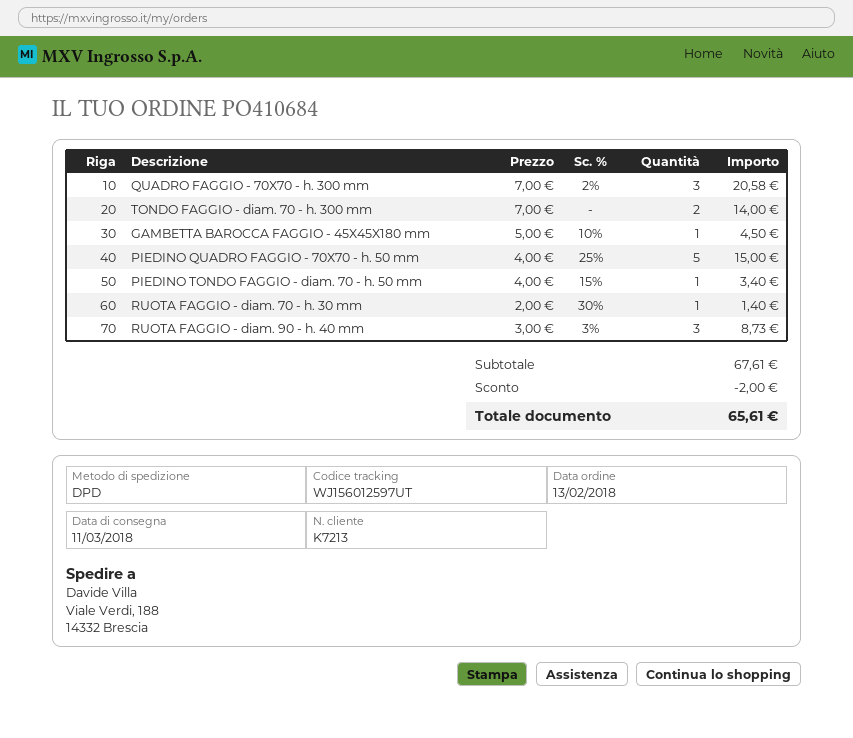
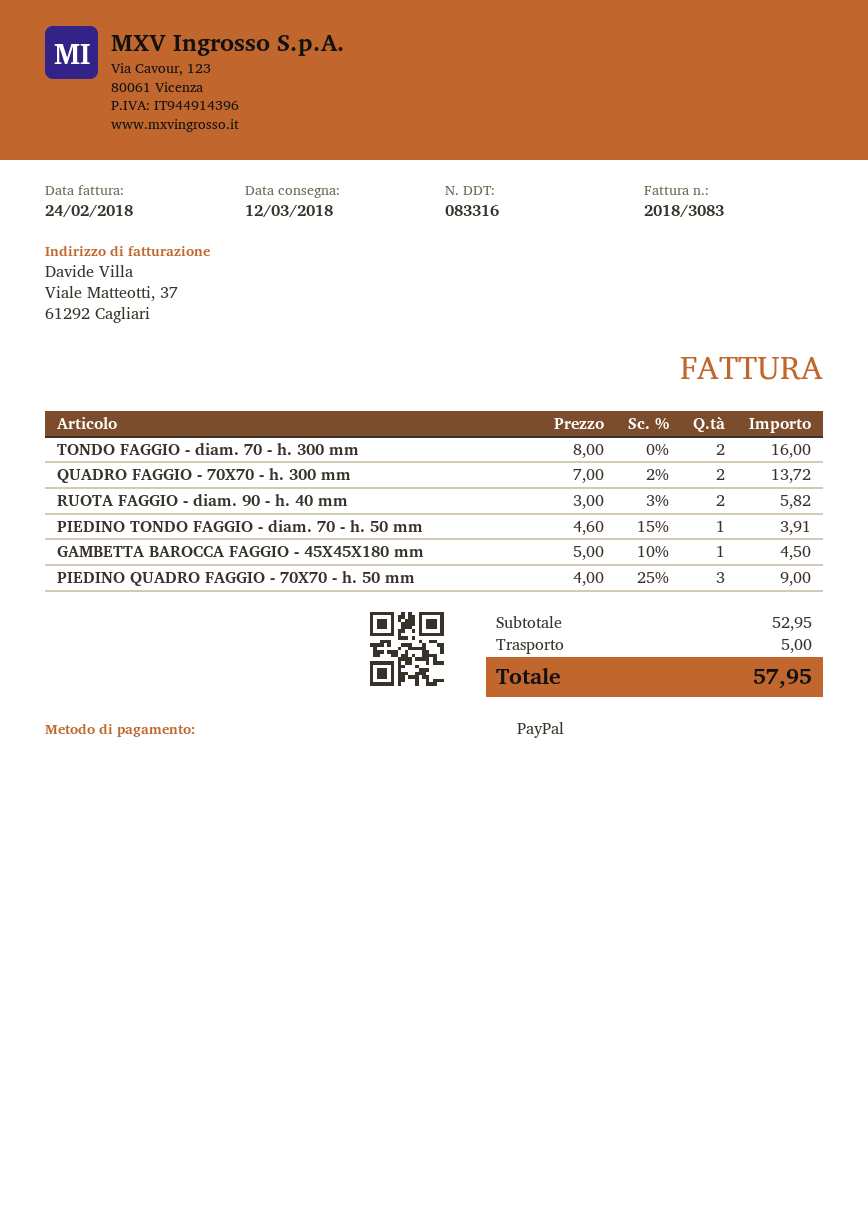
delivery date: 2018-03-11 -> 2018-03-12
QUADRO FAGGIO - 70X70 - h. 300 mm: 3 x 7.00 - 2% = 20.58 -> 2 x 7.00 - 2% = 13.72
TONDO FAGGIO - diam. 70 - h. 300 mm: 2 x 7.00 = 14.00 -> 2 x 8.00 = 16.00
PIEDINO QUADRO FAGGIO - 70X70 - h. 50 mm: 5 x 4.00 - 25% = 15.00 -> 3 x 4.00 - 25% = 9.00
PIEDINO TONDO FAGGIO - diam. 70 - h. 50 mm: 1 x 4.00 - 15% = 3.40 -> 1 x 4.60 - 15% = 3.91
RUOTA FAGGIO - diam. 70 - h. 30 mm: 1 x 2.00 - 30% = 1.40 -> none
RUOTA FAGGIO - diam. 90 - h. 40 mm: 3 x 3.00 - 3% = 8.73 -> 2 x 3.00 - 3% = 5.82
subtotal: 67.61 -> 52.95
discount: 2.00 -> none
shipping: none -> 5.00
total: 65.61 -> 57.95

